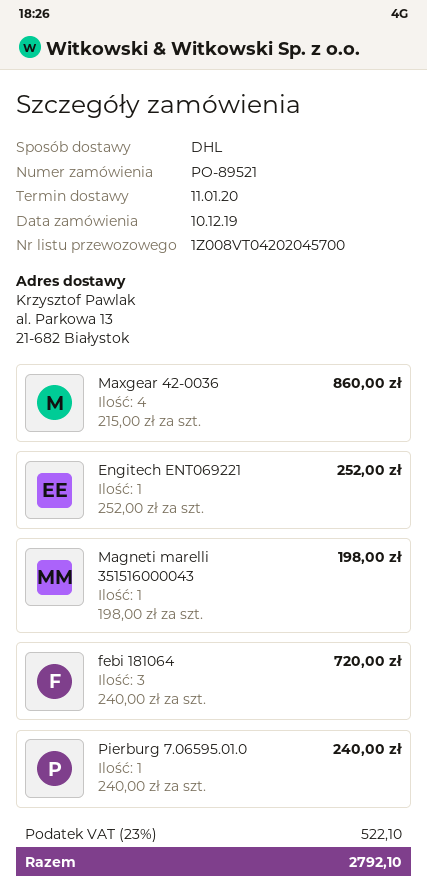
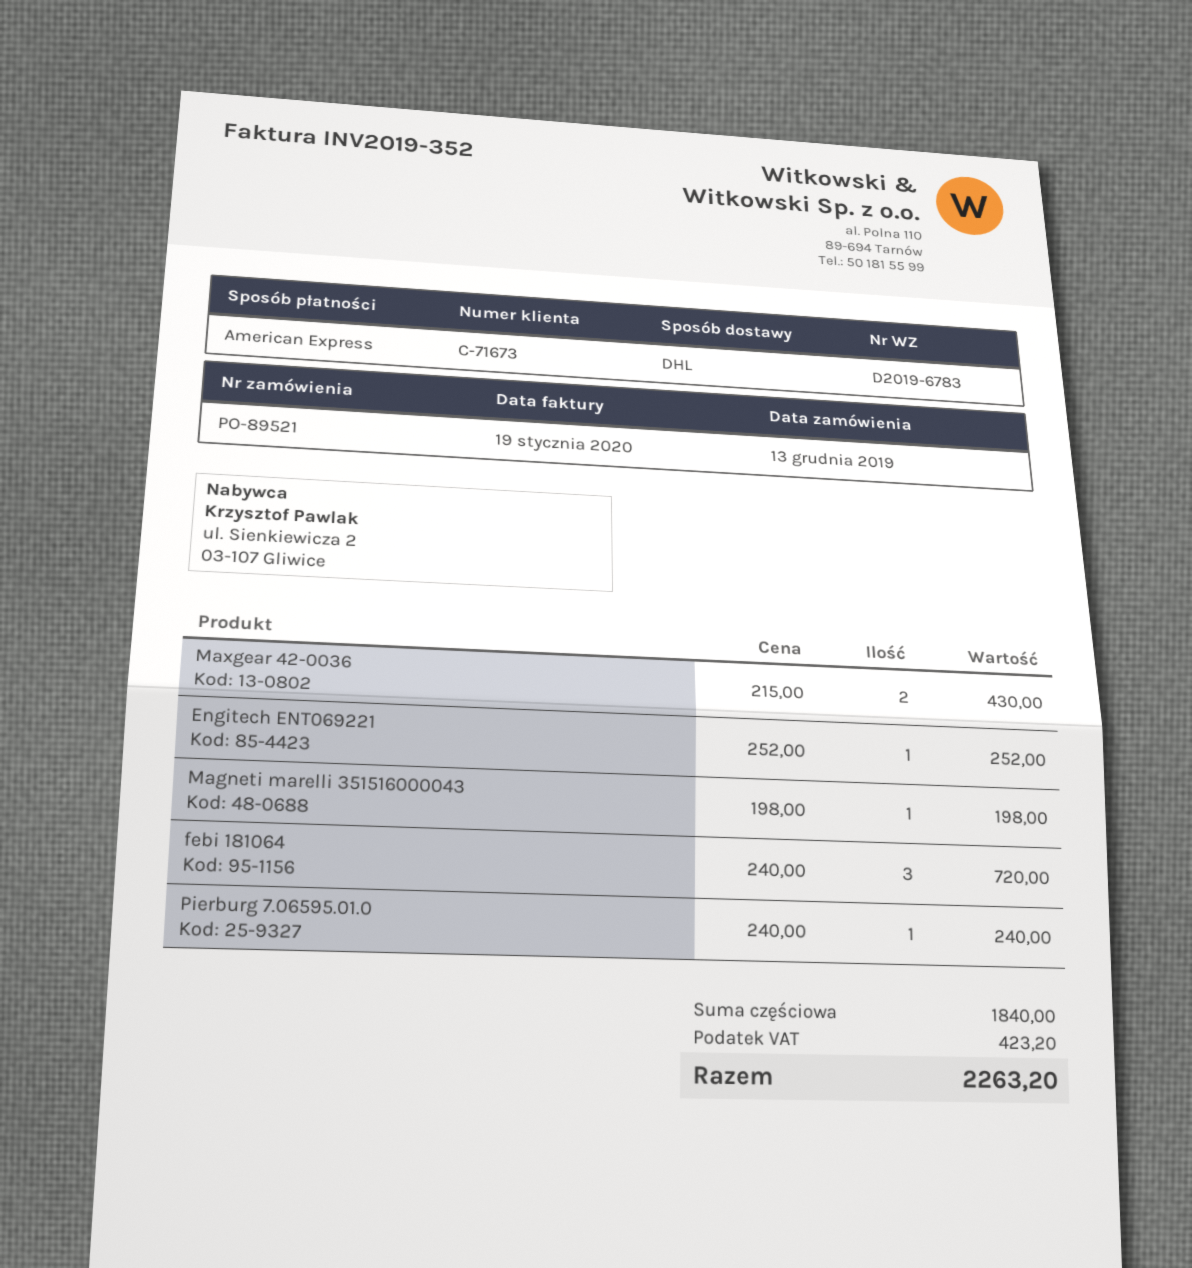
order date: 2019-12-10 -> 2019-12-13
Maxgear 42-0036: 4 x 215.00 = 860.00 -> 2 x 215.00 = 430.00
tax: 522.10 -> 423.20
total: 2792.10 -> 2263.20

